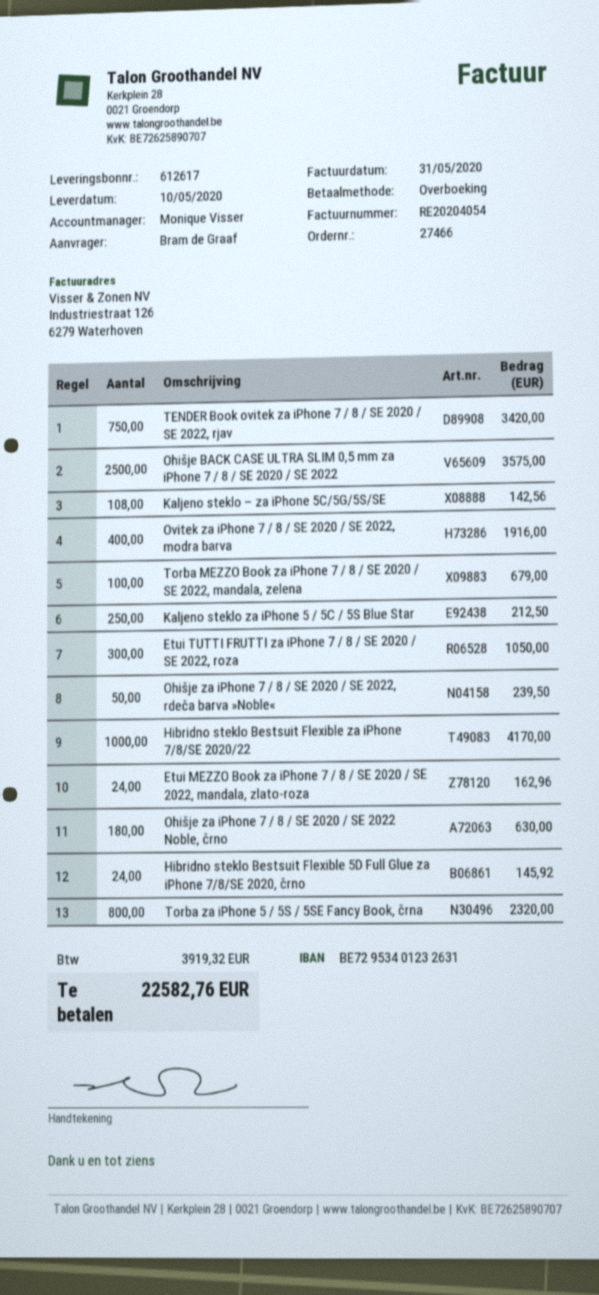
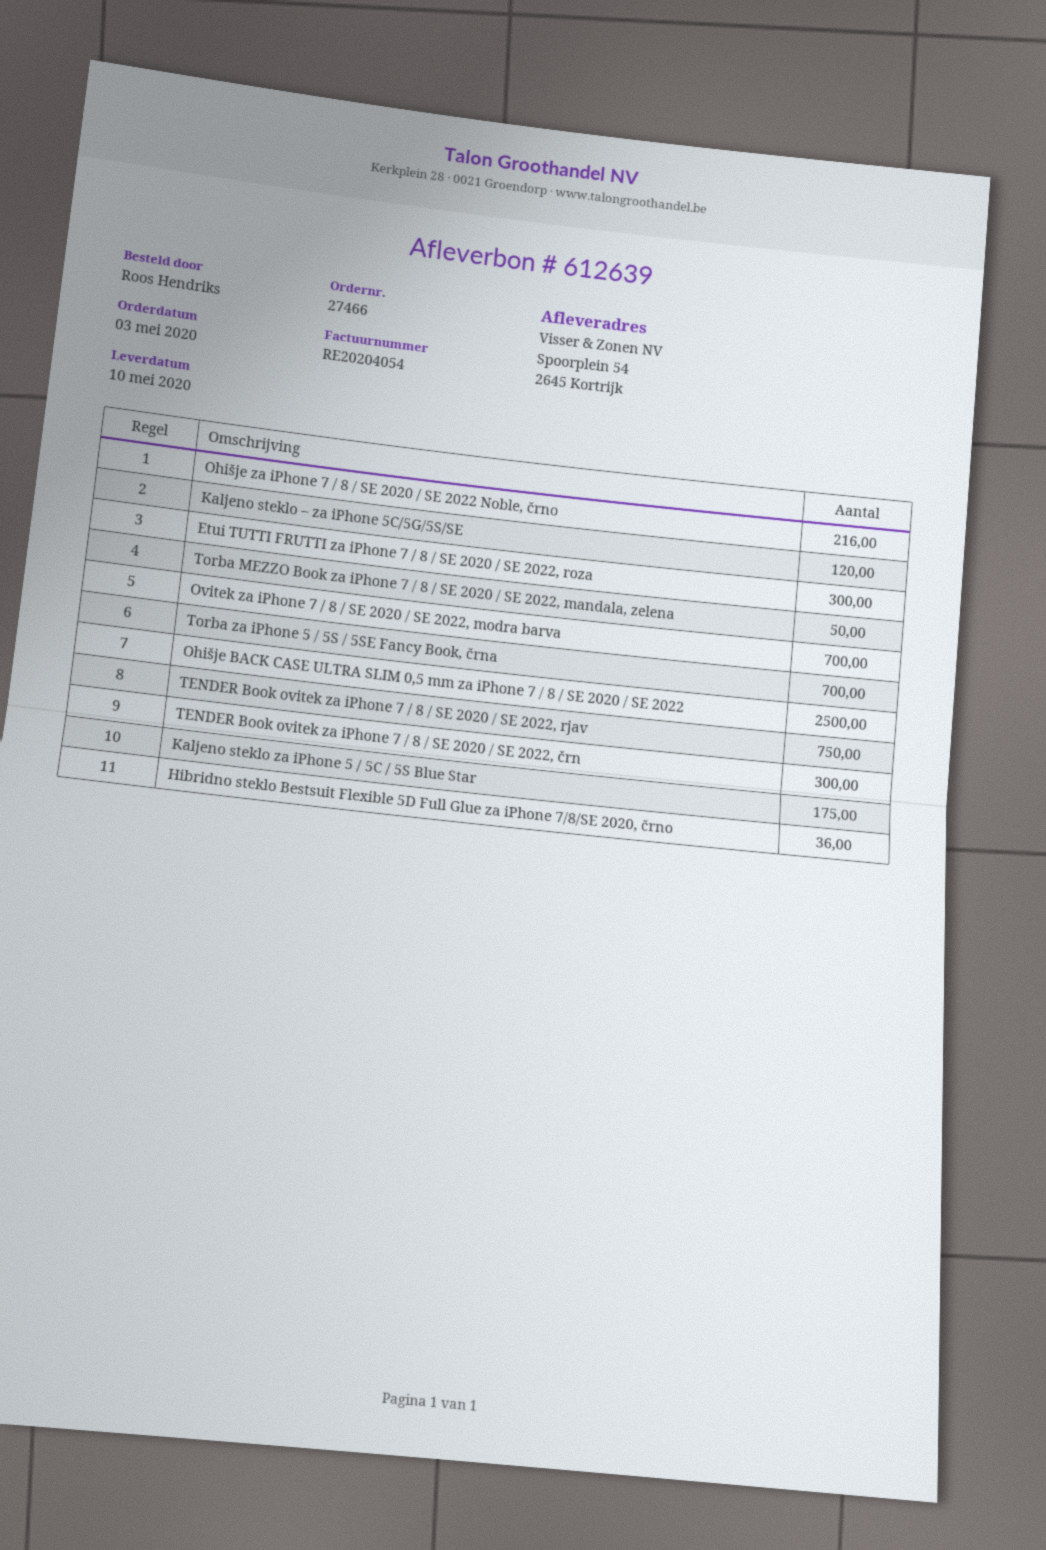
delivery note number: 612617 -> 612639
ordered by: Bram de Graaf -> Roos Hendriks
Kaljeno steklo – za iPhone 5C/5G/5S/SE: 108 -> 120
Ovitek za iPhone 7 / 8 / SE 2020 / SE 2022, modra barva: 400 -> 700
Torba MEZZO Book za iPhone 7 / 8 / SE 2020 / SE 2022, mandala, zelena: 100 -> 50
Kaljeno steklo za iPhone 5 / 5C / 5S Blue Star: 250 -> 175
Ohišje za iPhone 7 / 8 / SE 2020 / SE 2022, rdeča barva »Noble«: 50 -> none
Hibridno steklo Bestsuit Flexible za iPhone 7/8/SE 2020/22: 1000 -> none
Etui MEZZO Book za iPhone 7 / 8 / SE 2020 / SE 2022, mandala, zlato-roza: 24 -> none
Ohišje za iPhone 7 / 8 / SE 2020 / SE 2022 Noble, črno: 180 -> 216
Hibridno steklo Bestsuit Flexible 5D Full Glue za iPhone 7/8/SE 2020, črno: 24 -> 36
Torba za iPhone 5 / 5S / 5SE Fancy Book, črna: 800 -> 700
TENDER Book ovitek za iPhone 7 / 8 / SE 2020 / SE 2022, črn: none -> 300

